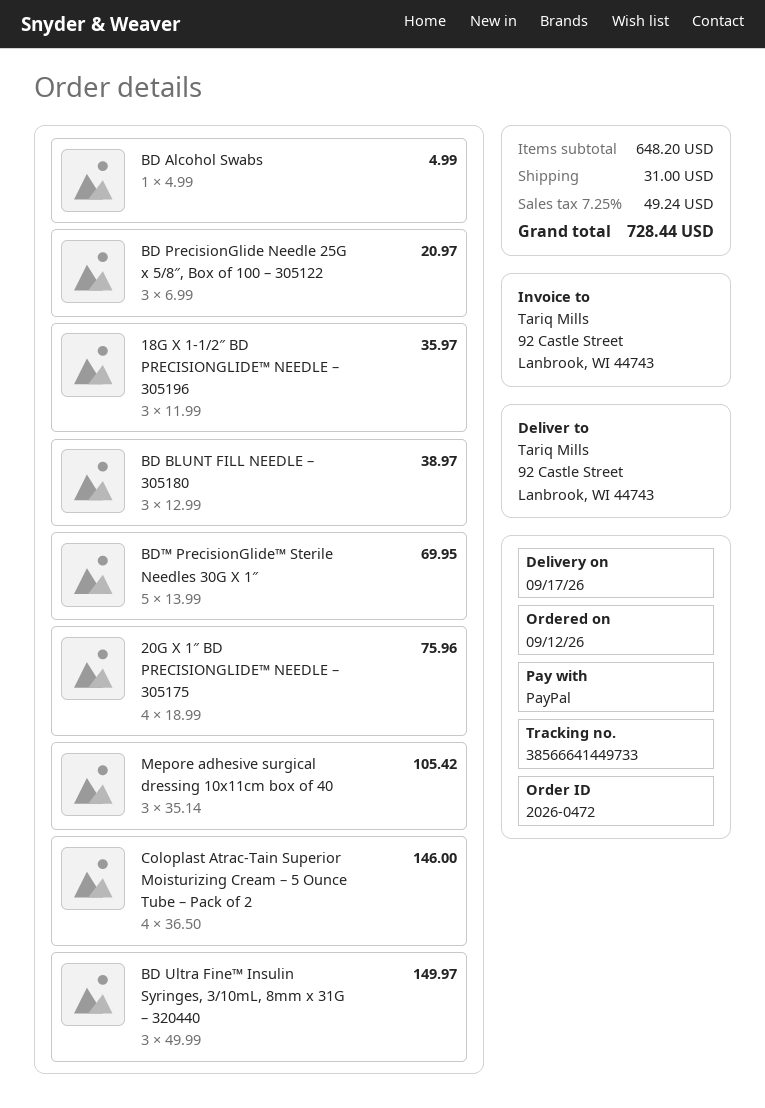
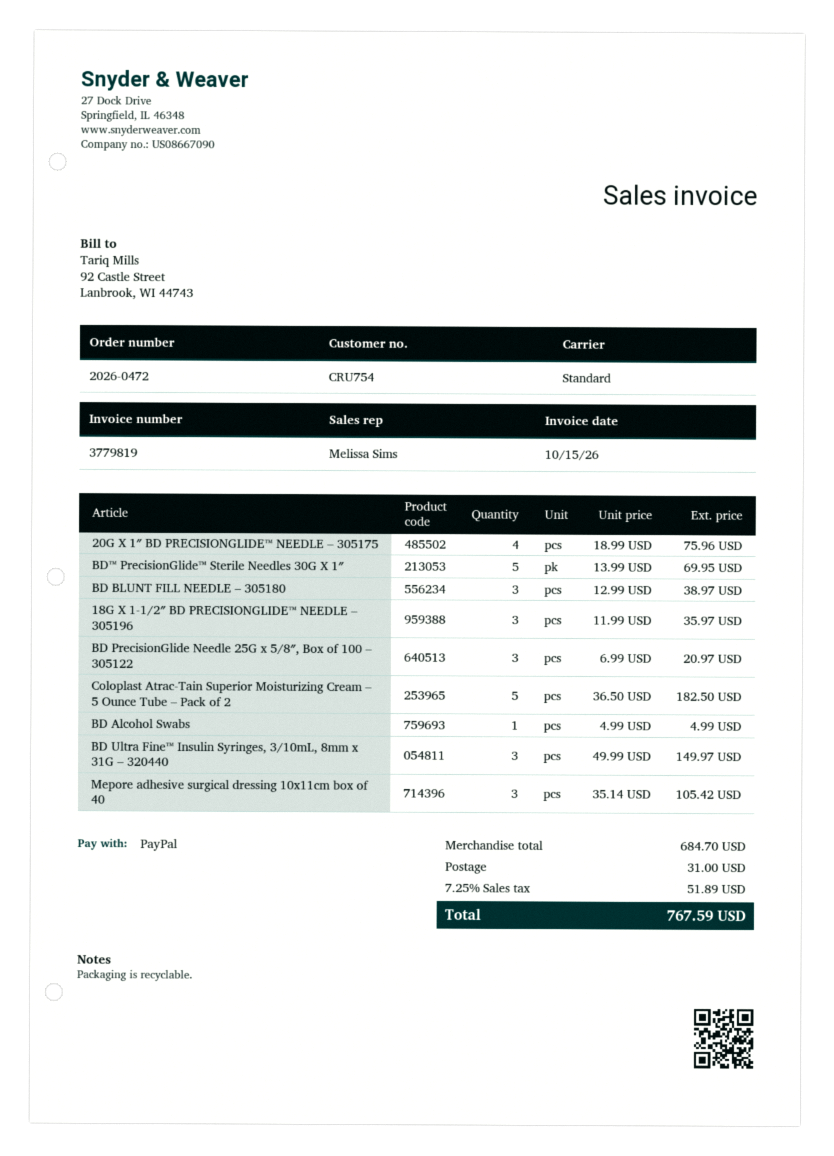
Coloplast Atrac-Tain Superior Moisturizing Cream – 5 Ounce Tube – Pack of 2: 4 x 36.50 = 146.00 -> 5 x 36.50 = 182.50
subtotal: 648.20 -> 684.70
tax: 7.25% = 49.24 -> 7.25% = 51.89
total: 728.44 -> 767.59

